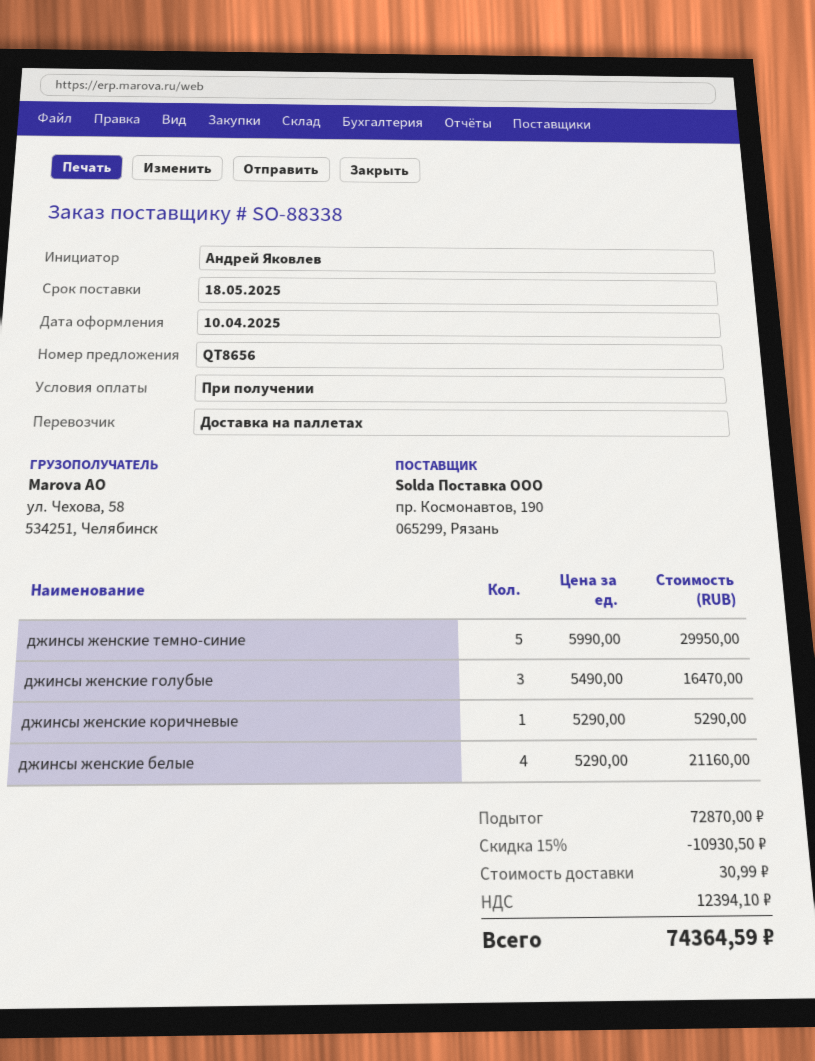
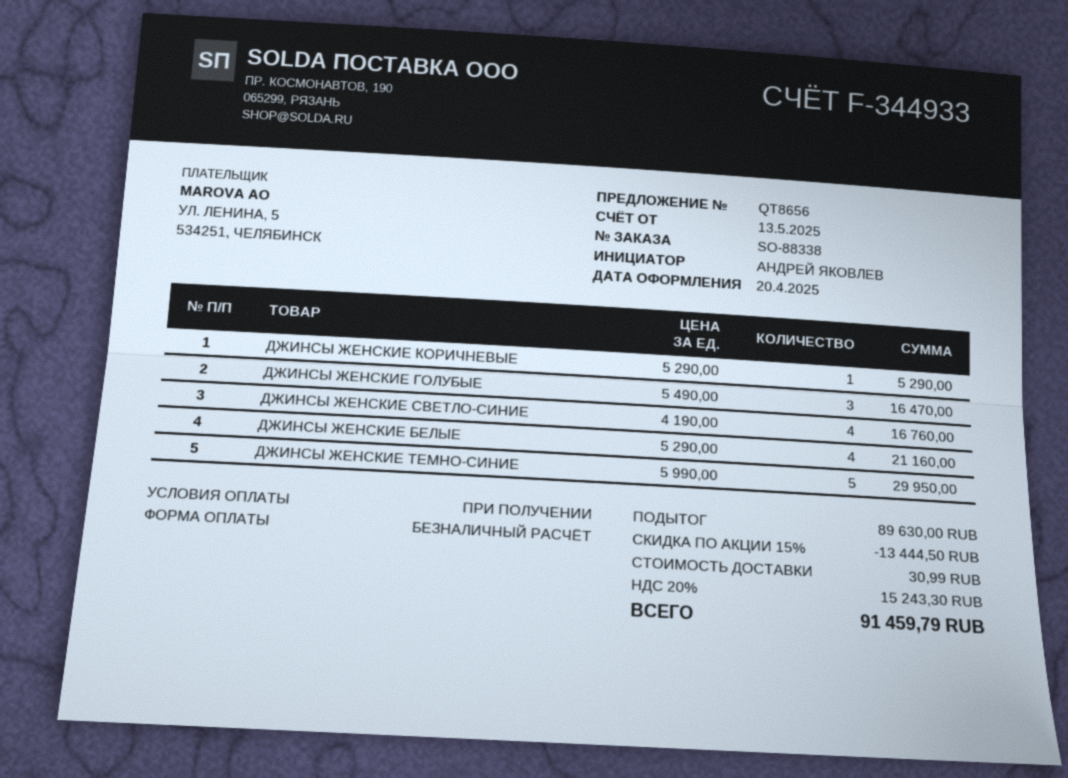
order date: 2025-04-10 -> 2025-04-20
ДЖИНСЫ ЖЕНСКИЕ СВЕТЛО-СИНИЕ: none -> 4 x 4190.00 = 16760.00
subtotal: 72870.00 -> 89630.00
discount: 15% = 10930.50 -> 15% = 13444.50
tax: 12394.10 -> 15243.30
total: 74364.59 -> 91459.79

